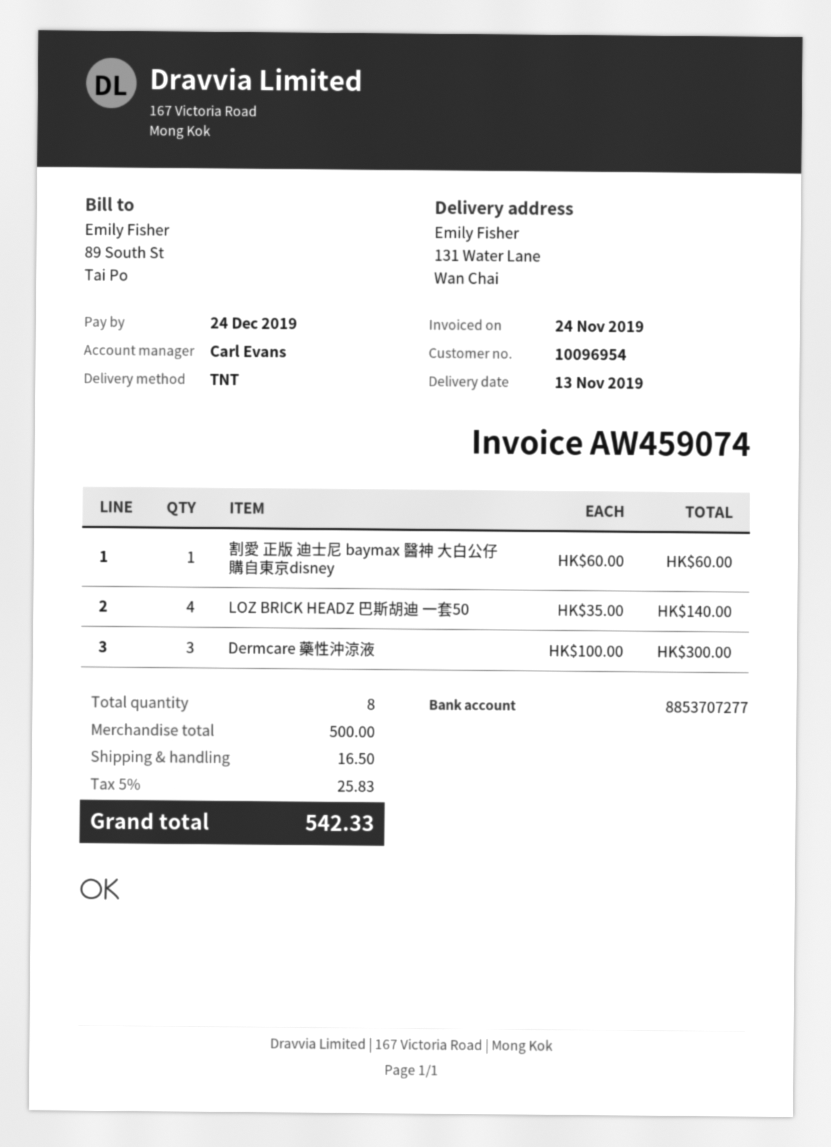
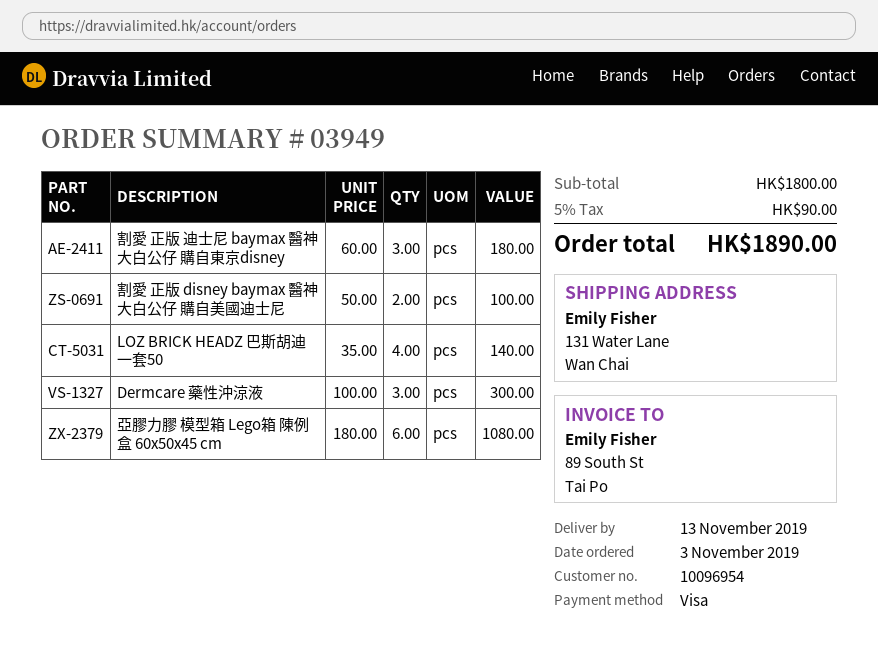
割愛 正版 迪士尼 baymax 醫神 大白公仔 購自東京disney: 1 x 60.00 = 60.00 -> 3 x 60.00 = 180.00
割愛 正版 disney baymax 醫神 大白公仔 購自美國迪士尼: none -> 2 x 50.00 = 100.00
亞膠力膠 模型箱 Lego箱 陳例盒 60x50x45 cm: none -> 6 x 180.00 = 1080.00
subtotal: 500.00 -> 1800.00
shipping: 16.50 -> none
tax: 5% = 25.83 -> 5% = 90.00
total: 542.33 -> 1890.00

